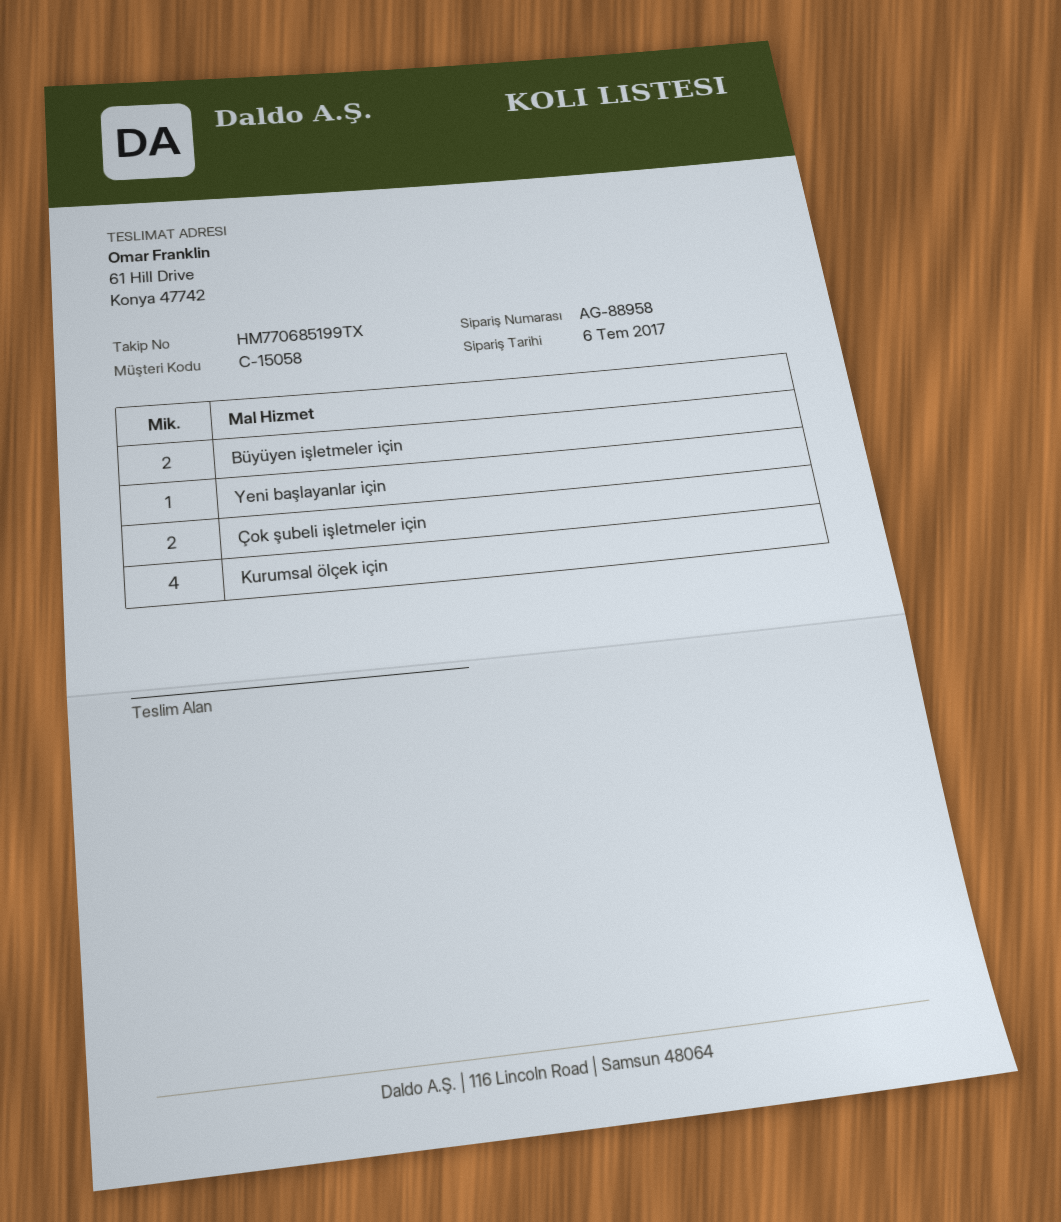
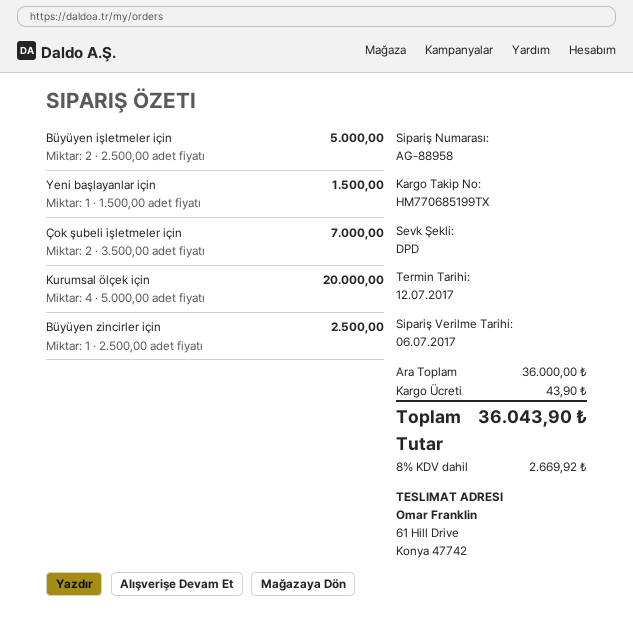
Büyüyen zincirler için: none -> 1

